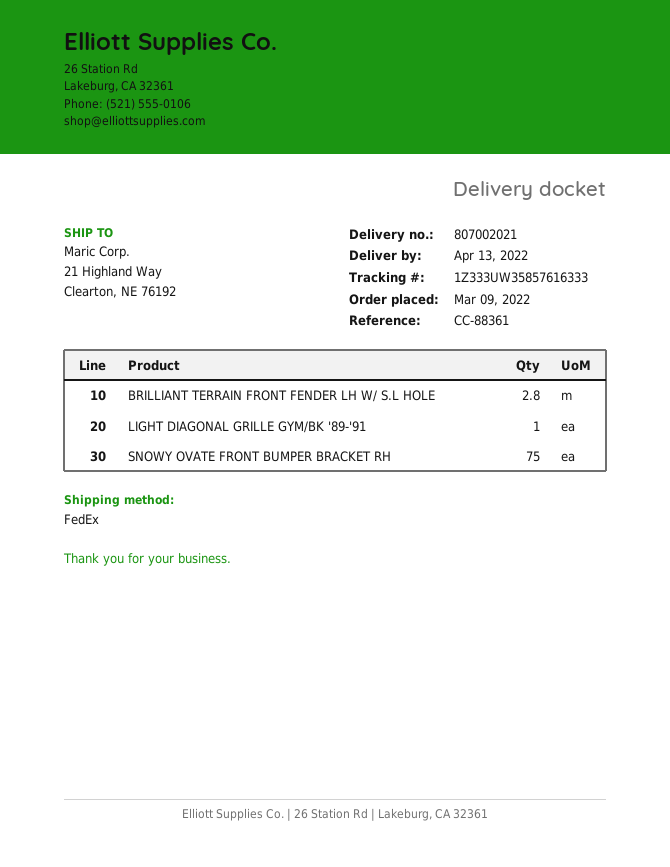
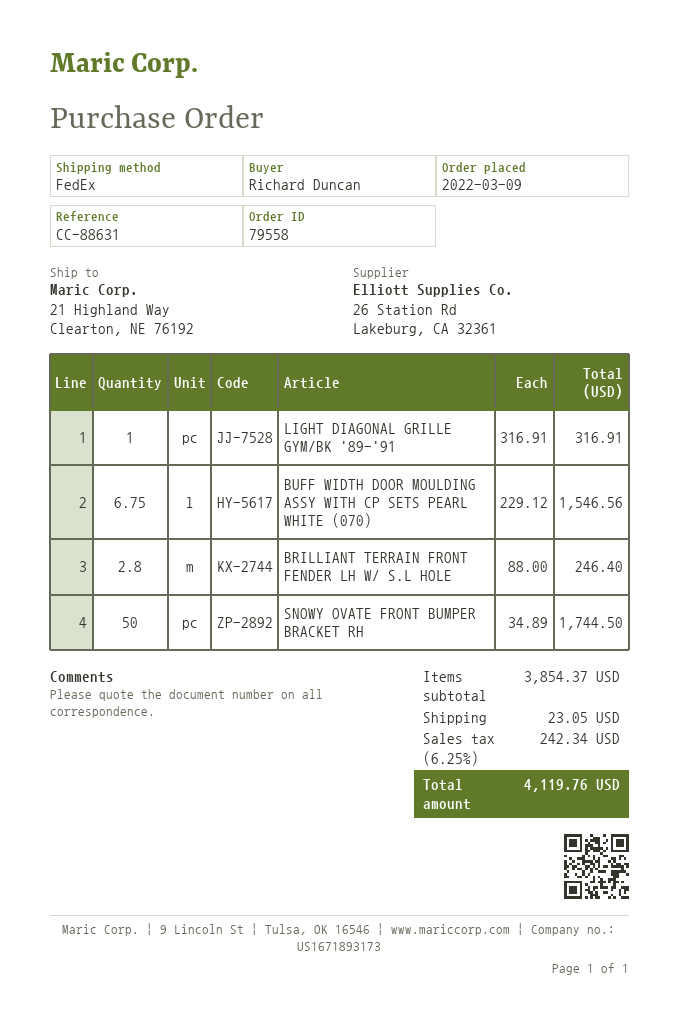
reference: CC-88361 -> CC-88631
SNOWY OVATE FRONT BUMPER BRACKET RH: 75 -> 50
BUFF WIDTH DOOR MOULDING ASSY WITH CP SETS PEARL WHITE (070): none -> 6.75

